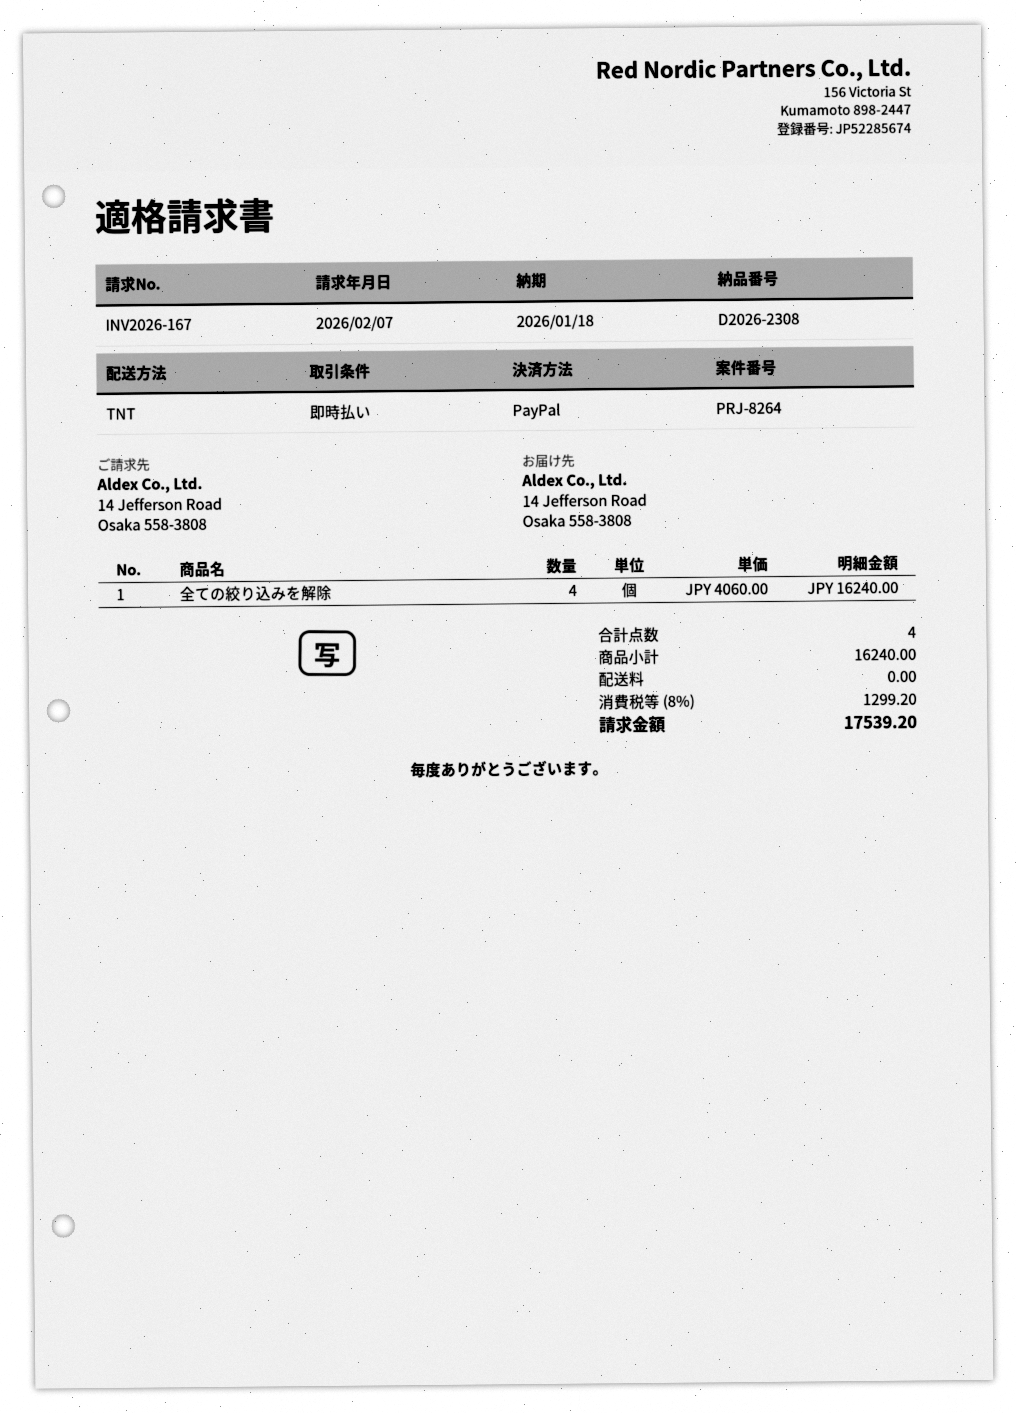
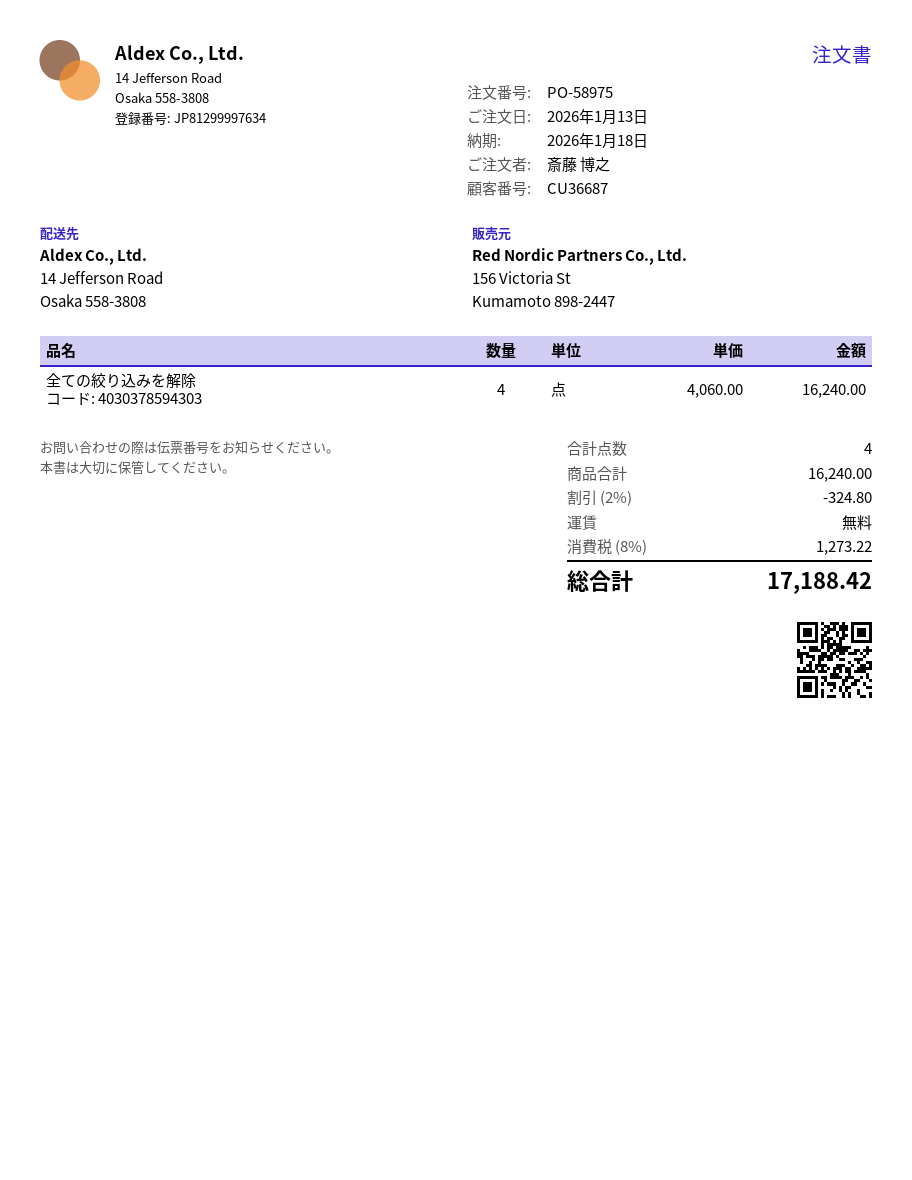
discount: none -> 2% = 324.80
tax: 8% = 1299.20 -> 8% = 1273.22
total: 17539.20 -> 17188.42

